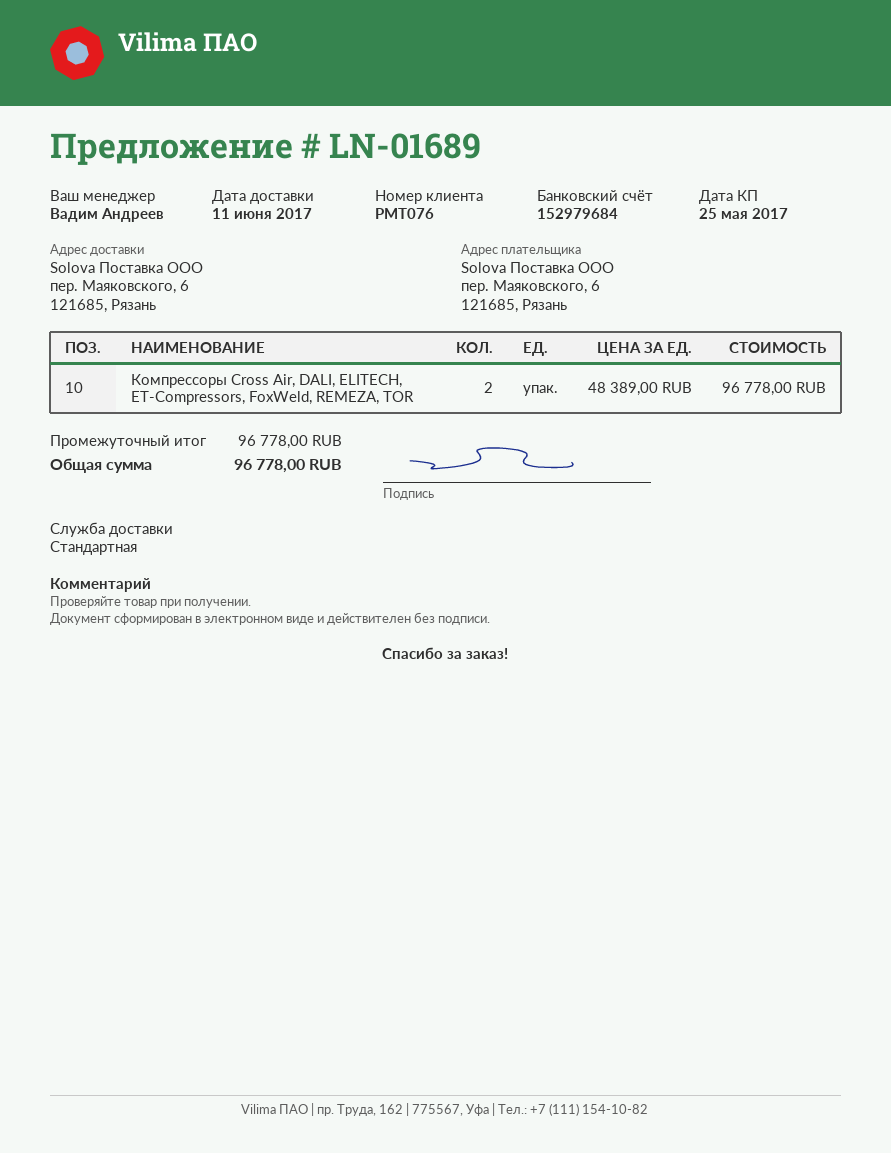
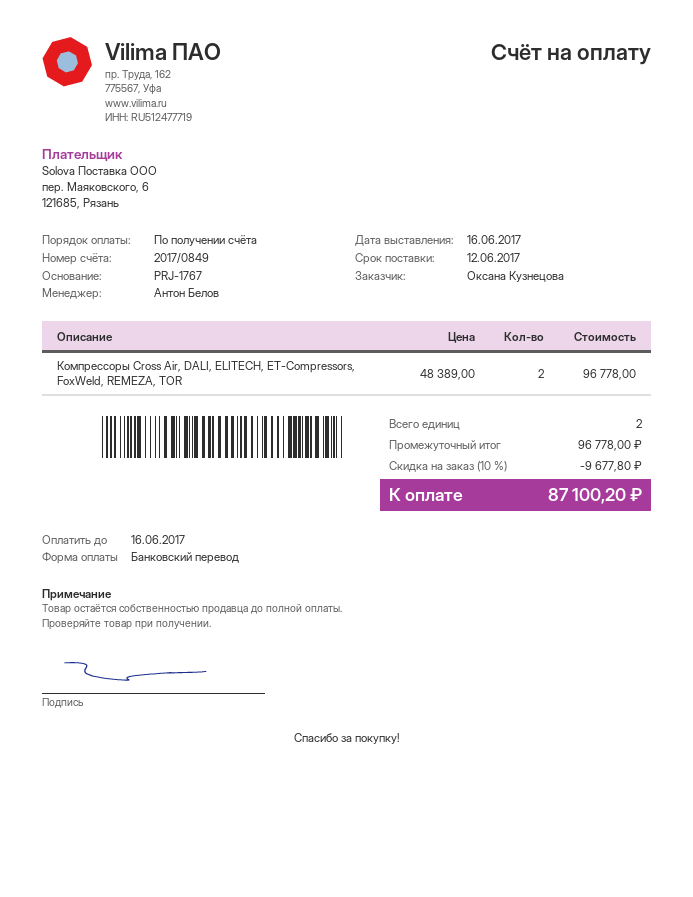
delivery date: 2017-06-11 -> 2017-06-12
sales rep: Вадим Андреев -> Антон Белов
discount: none -> 10% = 9677.80
total: 96778.00 -> 87100.20

